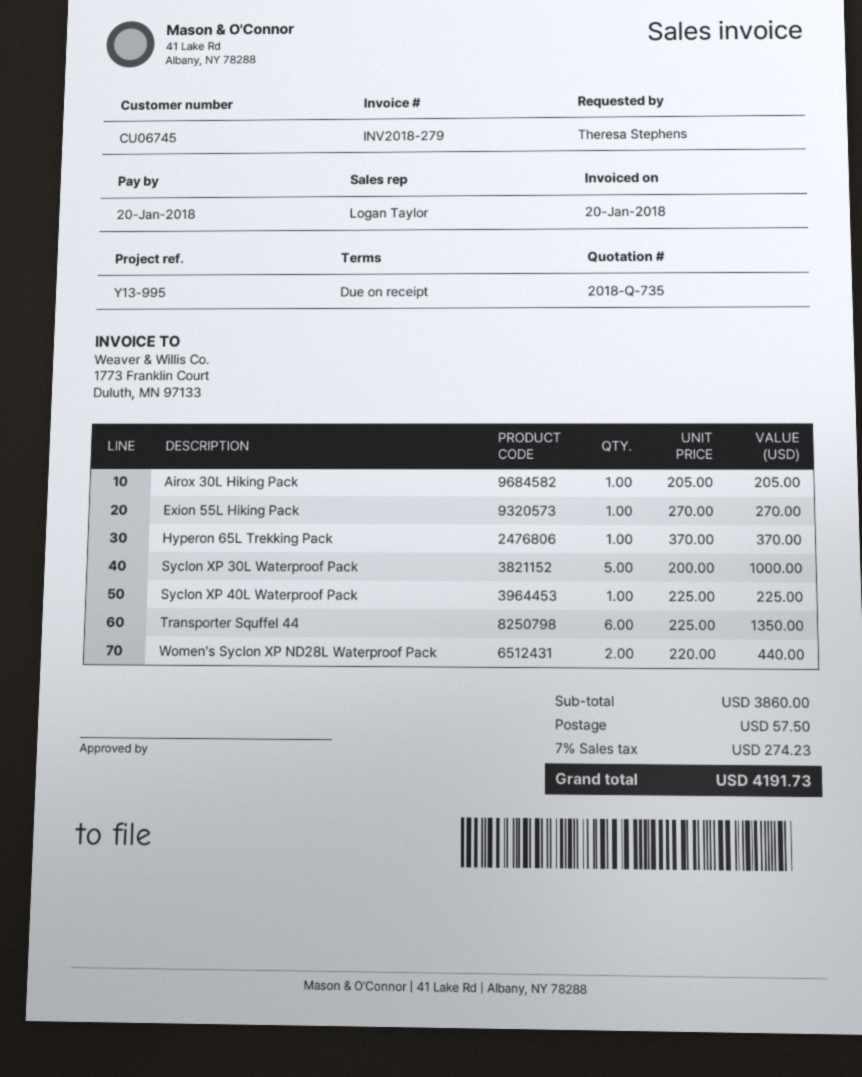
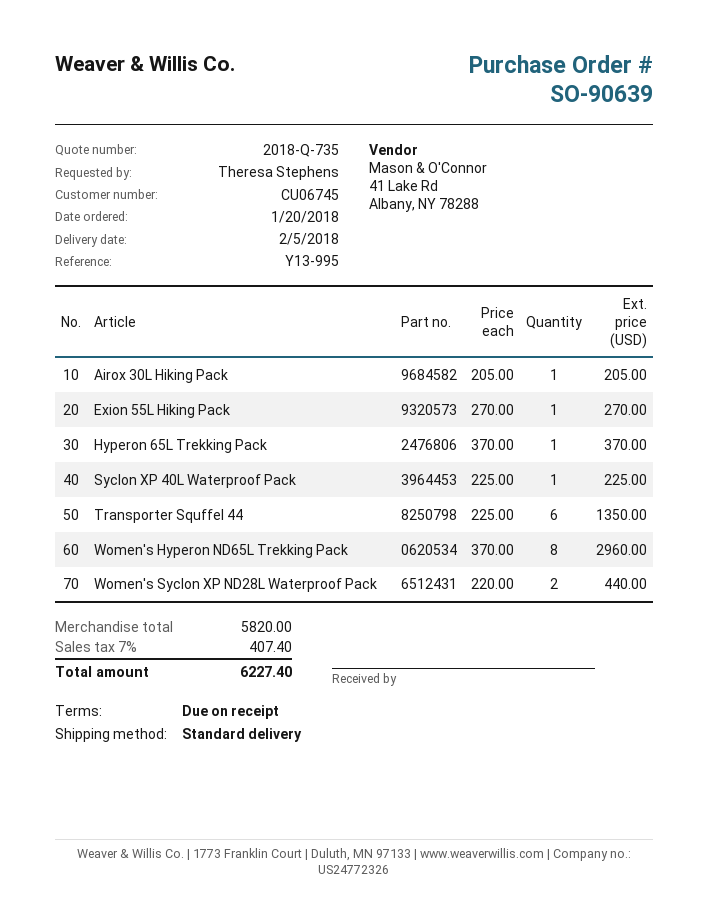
Syclon XP 30L Waterproof Pack: 5 x 200.00 = 1000.00 -> none
Women's Hyperon ND65L Trekking Pack: none -> 8 x 370.00 = 2960.00
subtotal: 3860.00 -> 5820.00
shipping: 57.50 -> none
tax: 7% = 274.23 -> 7% = 407.40
total: 4191.73 -> 6227.40

